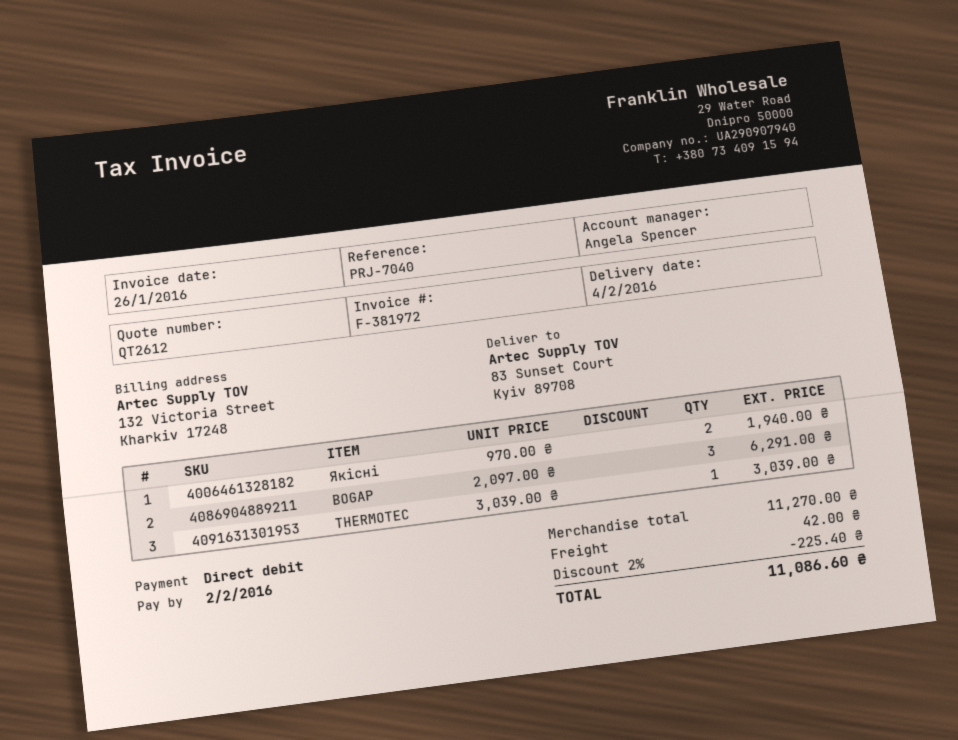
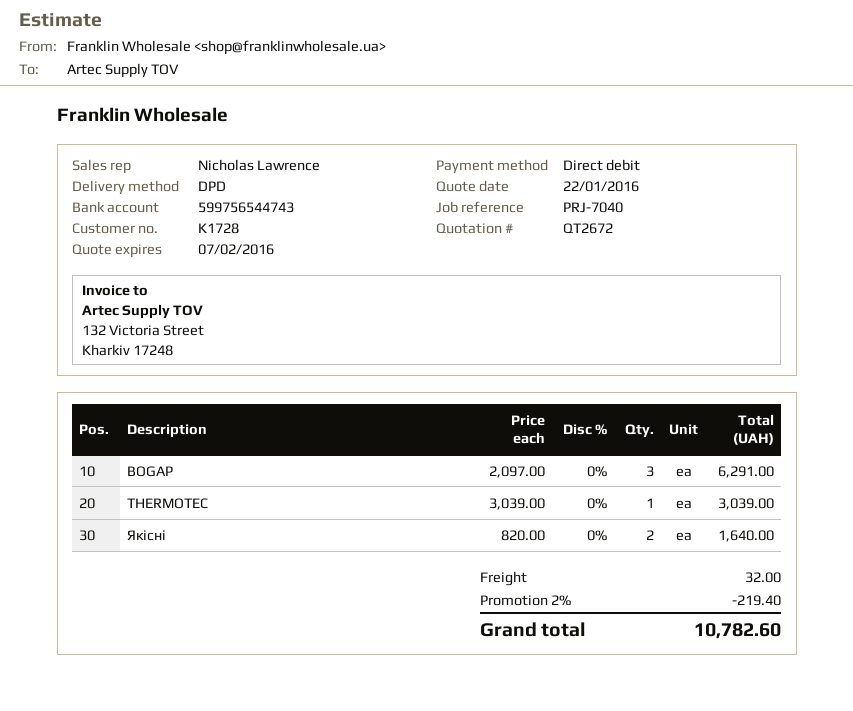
quote number: QT2612 -> QT2672
sales rep: Angela Spencer -> Nicholas Lawrence
Якісні: 2 x 970.00 = 1940.00 -> 2 x 820.00 = 1640.00
discount: 2% = 225.40 -> 2% = 219.40
shipping: 42.00 -> 32.00
total: 11086.60 -> 10782.60

